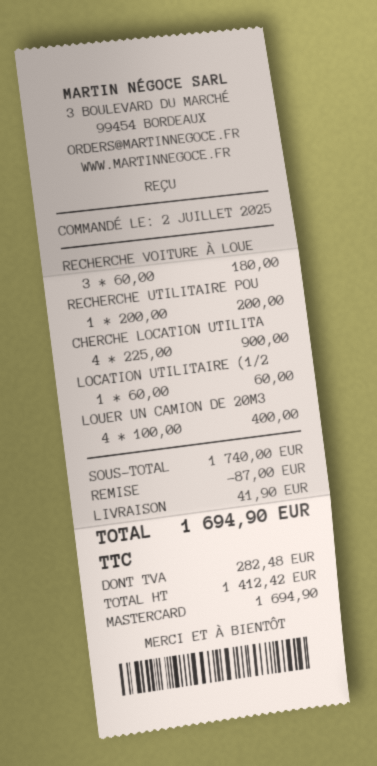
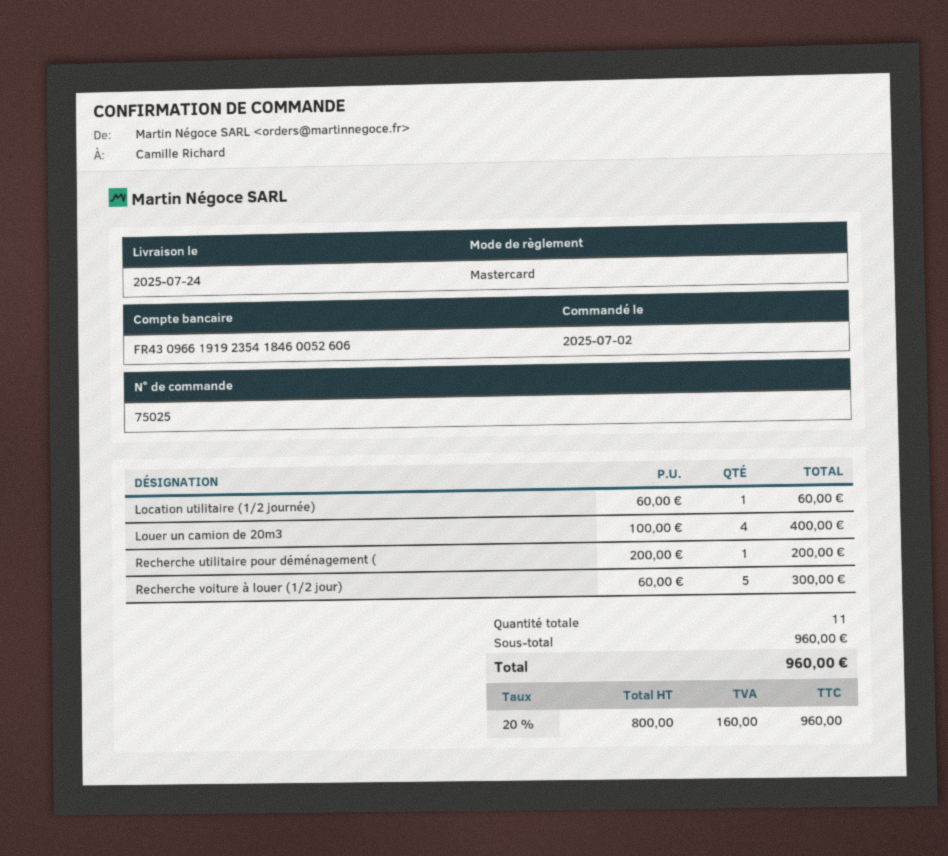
RECHERCHE VOITURE À LOUE: 3 x 60.00 = 180.00 -> 5 x 60.00 = 300.00
CHERCHE LOCATION UTILITA: 4 x 225.00 = 900.00 -> none
subtotal: 1740.00 -> 960.00
discount: 87.00 -> none
shipping: 41.90 -> none
net: 1412.42 -> 800.00
tax: 282.48 -> 160.00
total: 1694.90 -> 960.00

